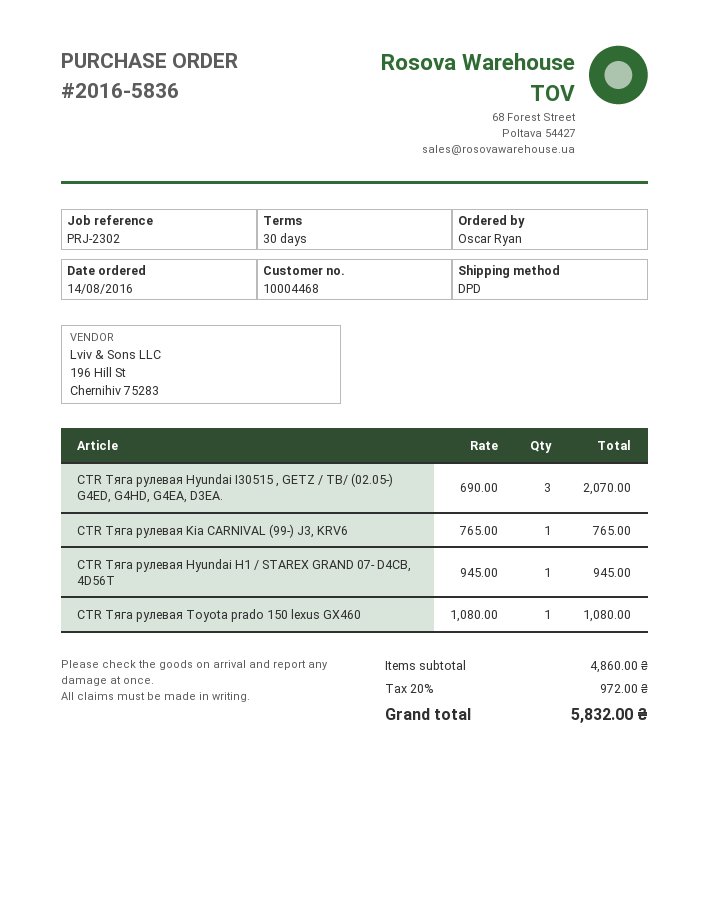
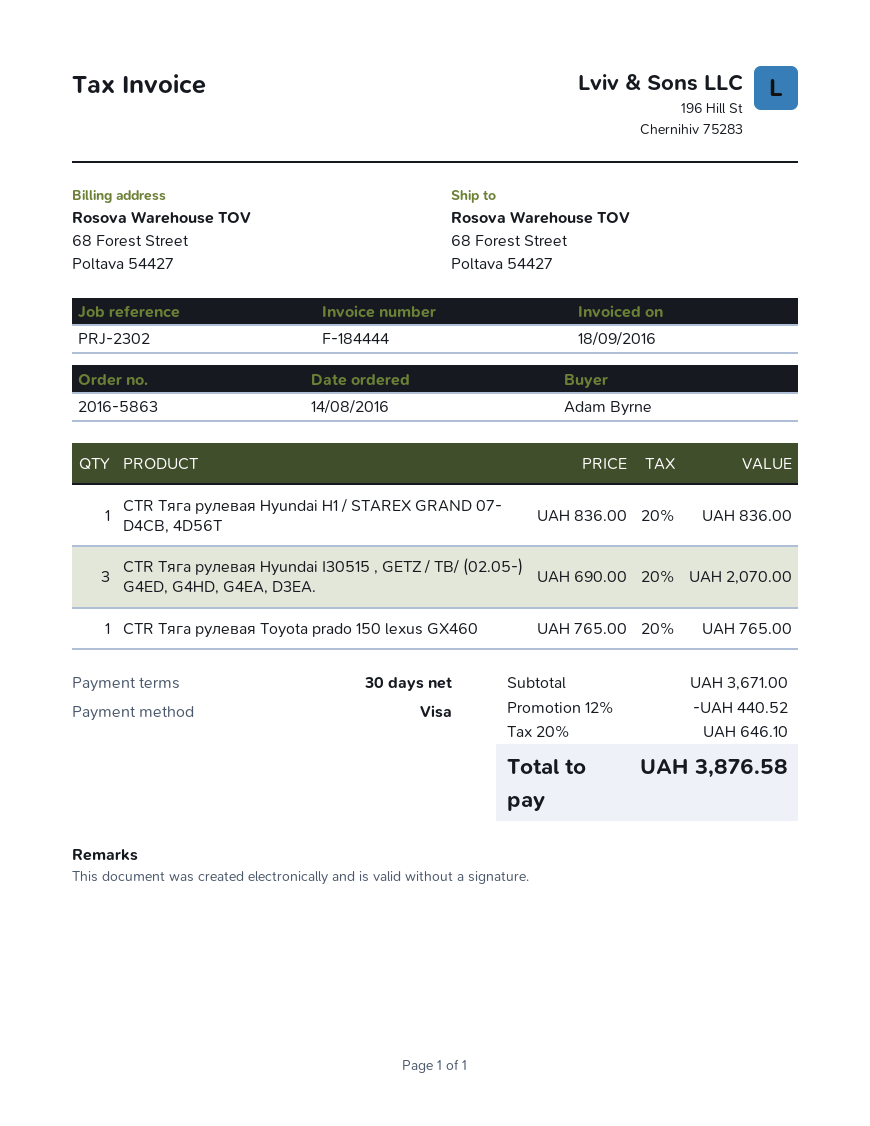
order number: 2016-5836 -> 2016-5863
ordered by: Oscar Ryan -> Adam Byrne
CTR Тяга рулевая Kia CARNIVAL (99-) J3, KRV6: 1 x 765.00 = 765.00 -> none
CTR Тяга рулевая Hyundai H1 / STAREX GRAND 07- D4CB, 4D56T: 1 x 945.00 = 945.00 -> 1 x 836.00 = 836.00
CTR Тяга рулевая Toyota prado 150 lexus GX460: 1 x 1080.00 = 1080.00 -> 1 x 765.00 = 765.00
subtotal: 4860.00 -> 3671.00
discount: none -> 12% = 440.52
tax: 20% = 972.00 -> 20% = 646.10
total: 5832.00 -> 3876.58

